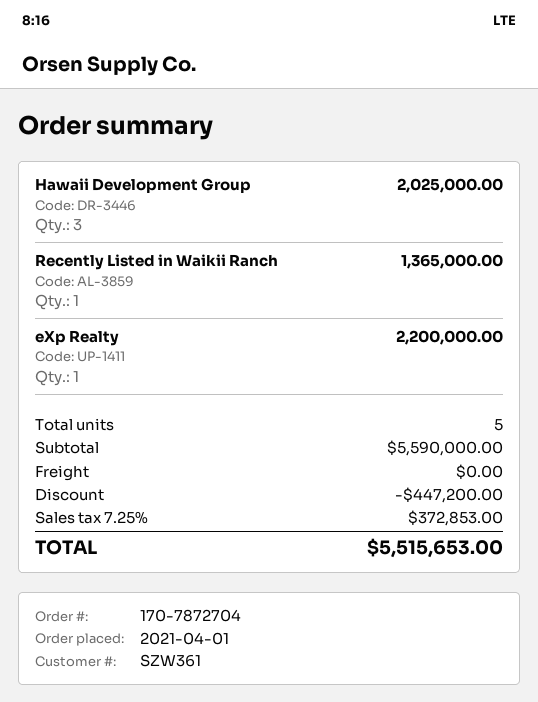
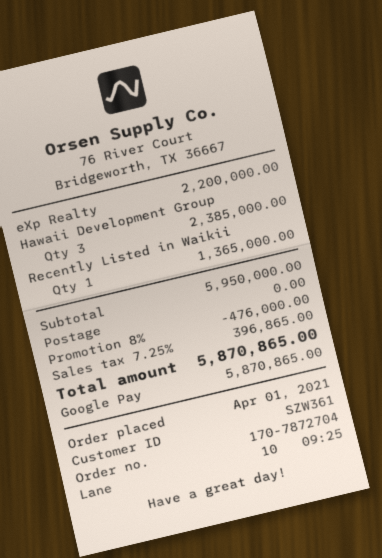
Hawaii Development Group: 3 for 2025000.00 -> 3 for 2385000.00
subtotal: 5590000.00 -> 5950000.00
discount: 447200.00 -> 476000.00
tax: 7.25% = 372853.00 -> 7.25% = 396865.00
total: 5515653.00 -> 5870865.00

